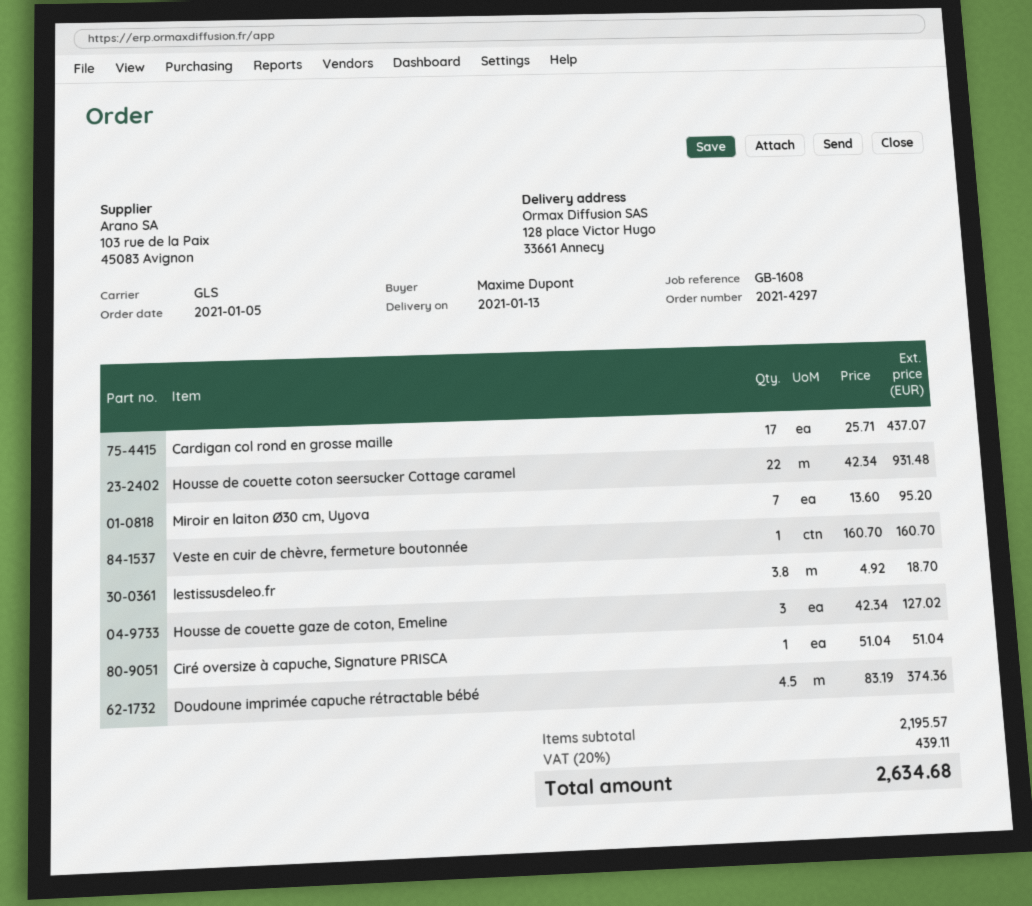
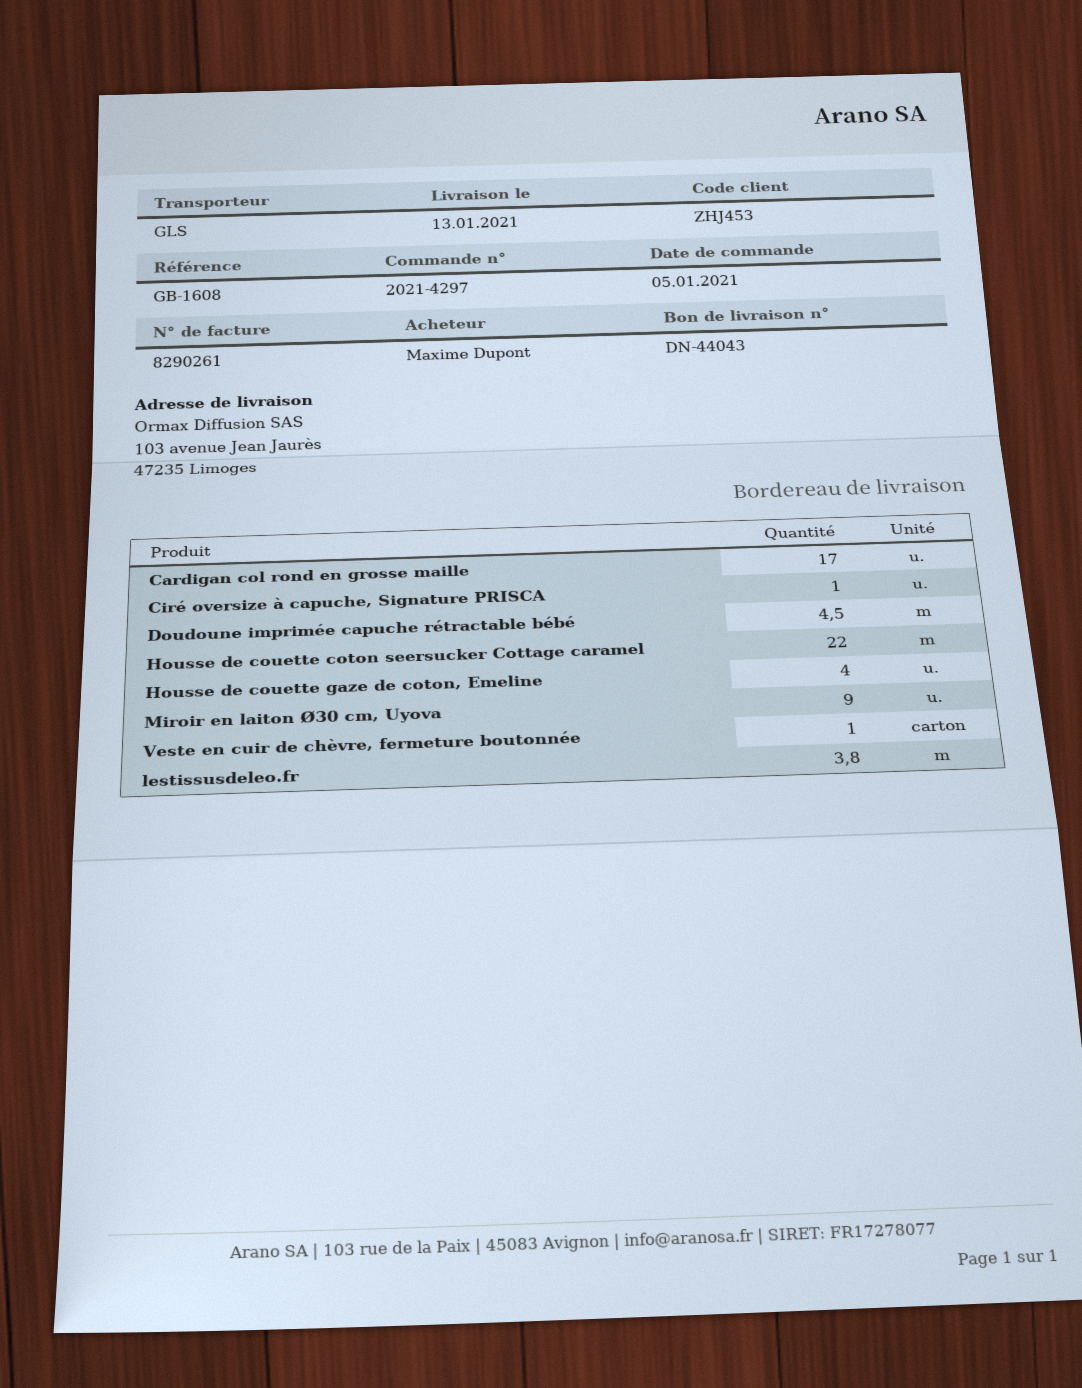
ship to: 128 place Victor Hugo, 33661 Annecy -> 103 avenue Jean Jaurès, 47235 Limoges
Miroir en laiton Ø30 cm, Uyova: 7 -> 9
Housse de couette gaze de coton, Emeline: 3 -> 4

